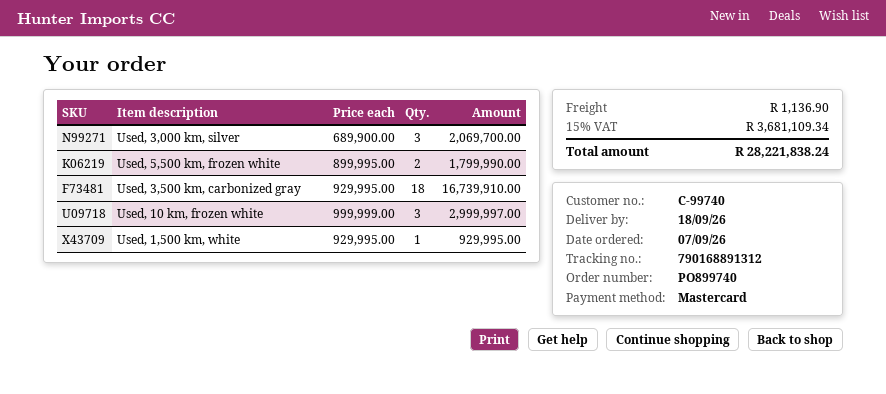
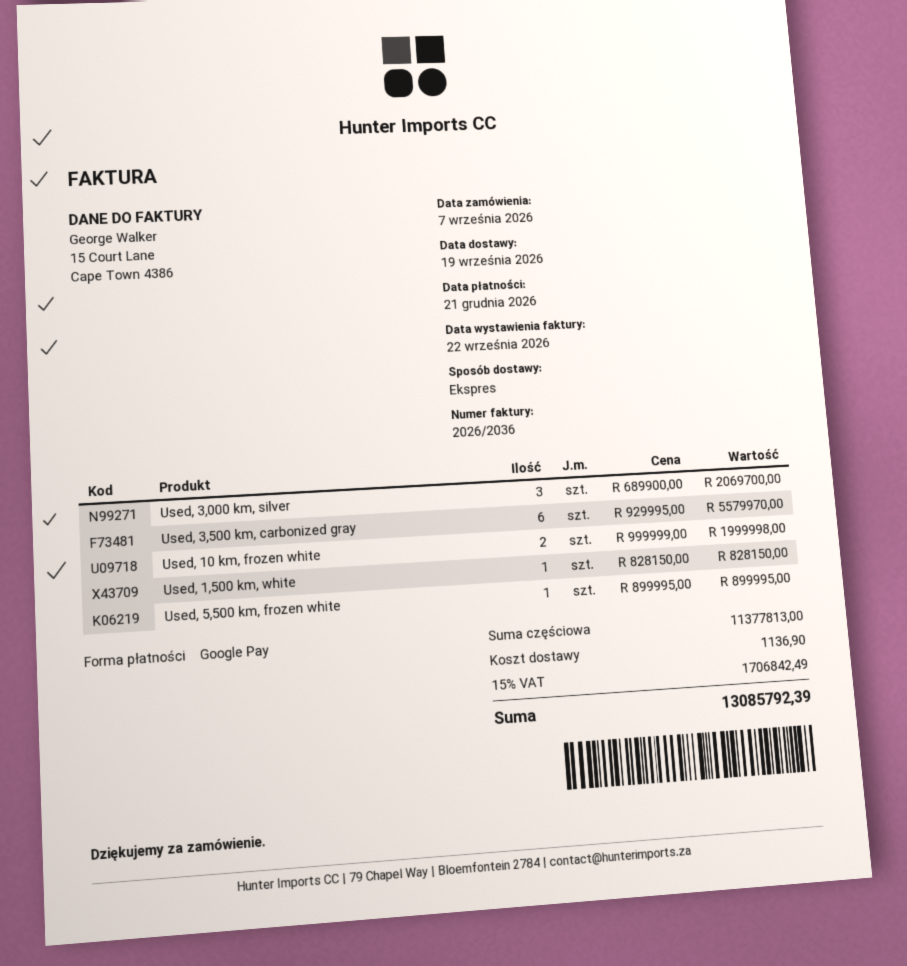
delivery date: 2026-09-18 -> 2026-09-19
payment method: Mastercard -> Google Pay
Used, 5,500 km, frozen white: 2 x 899995.00 = 1799990.00 -> 1 x 899995.00 = 899995.00
Used, 3,500 km, carbonized gray: 18 x 929995.00 = 16739910.00 -> 6 x 929995.00 = 5579970.00
Used, 10 km, frozen white: 3 x 999999.00 = 2999997.00 -> 2 x 999999.00 = 1999998.00
Used, 1,500 km, white: 1 x 929995.00 = 929995.00 -> 1 x 828150.00 = 828150.00
tax: 15% = 3681109.34 -> 15% = 1706842.49
total: 28221838.24 -> 13085792.39

